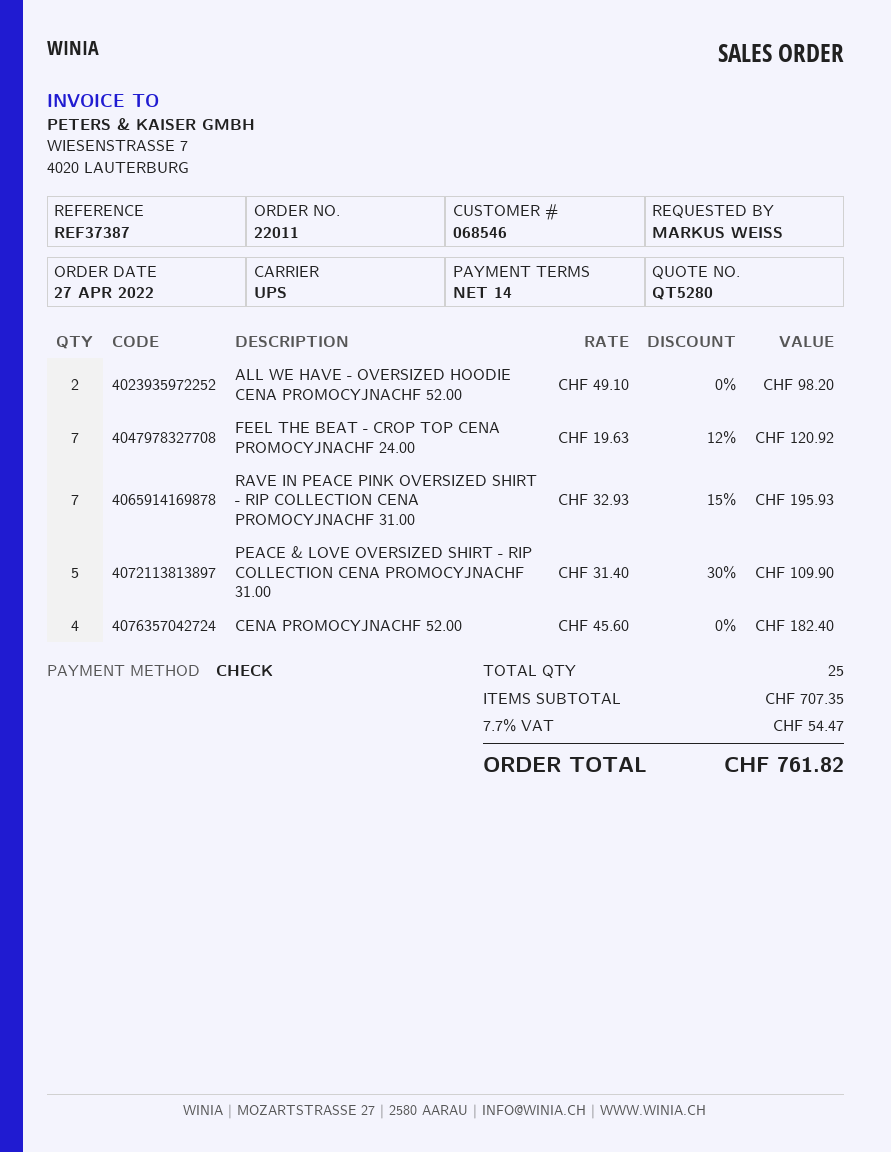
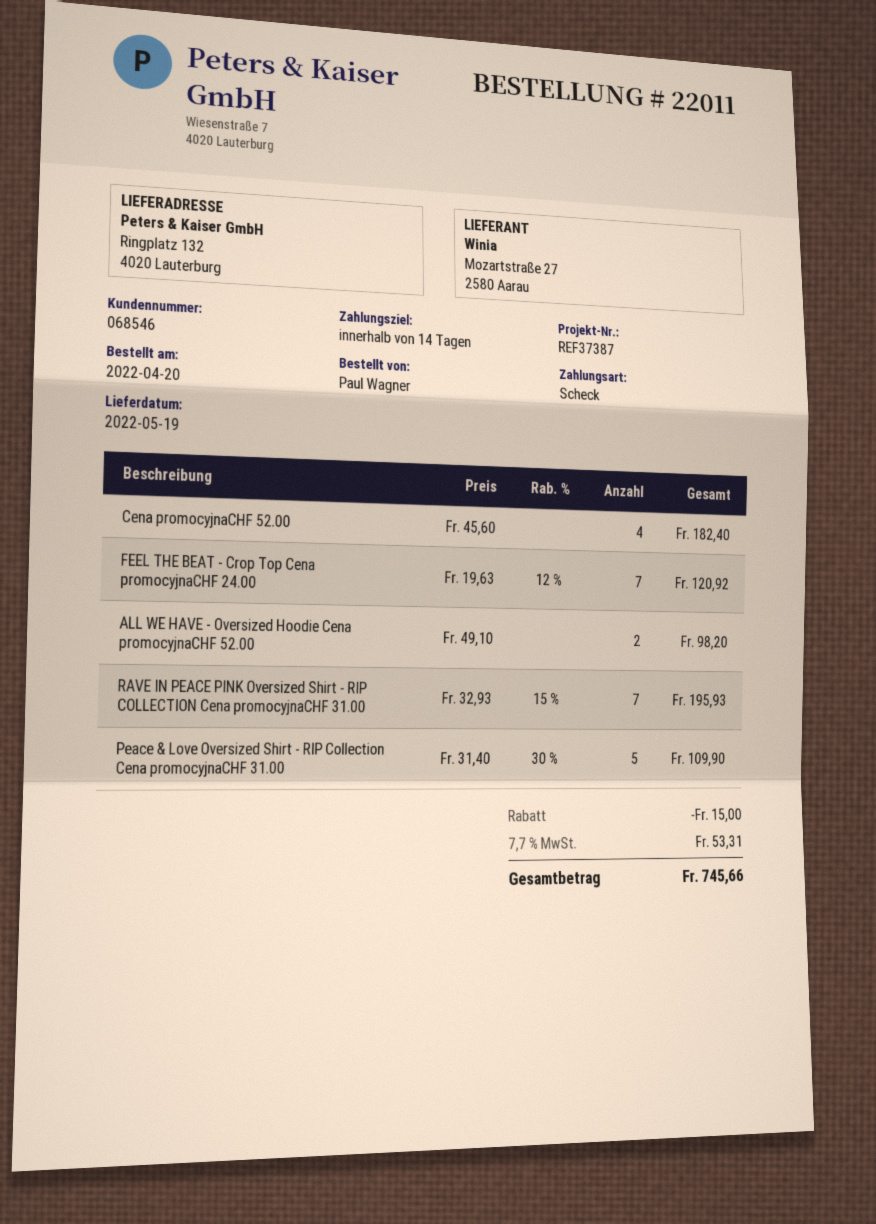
order date: 2022-04-27 -> 2022-04-20
ordered by: MARKUS WEISS -> Paul Wagner
discount: none -> 15.00
tax: 7.7% = 54.47 -> 7.7% = 53.31
total: 761.82 -> 745.66

